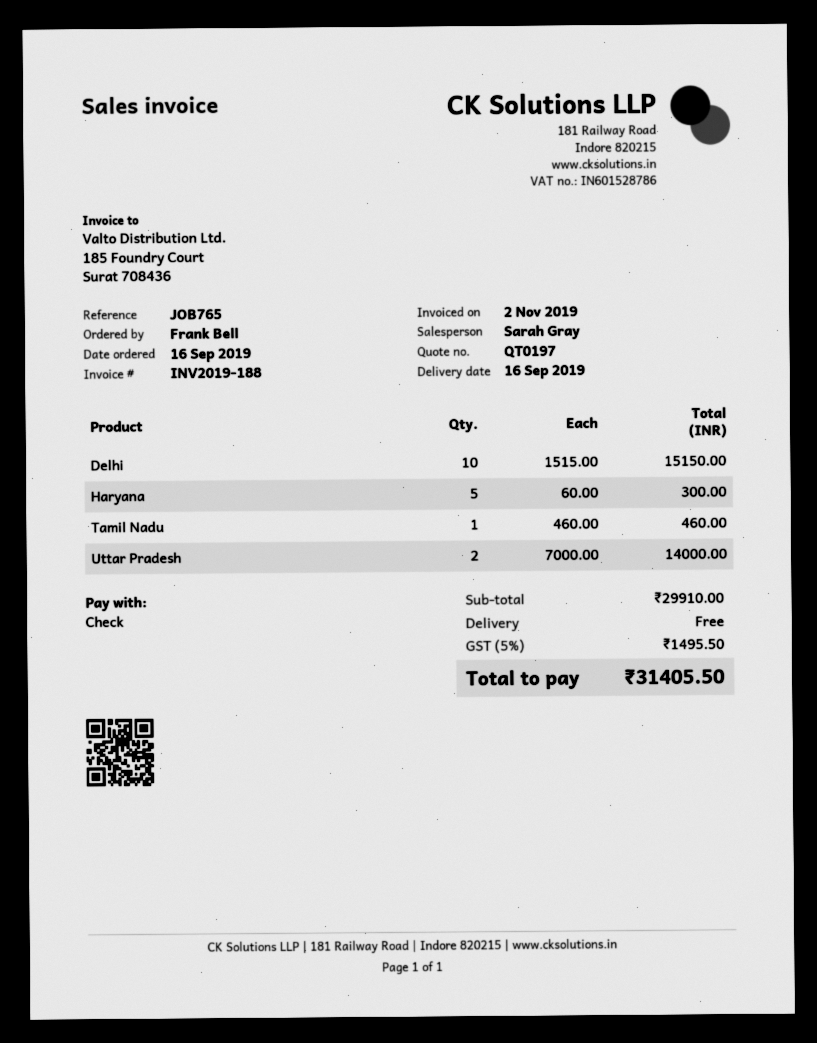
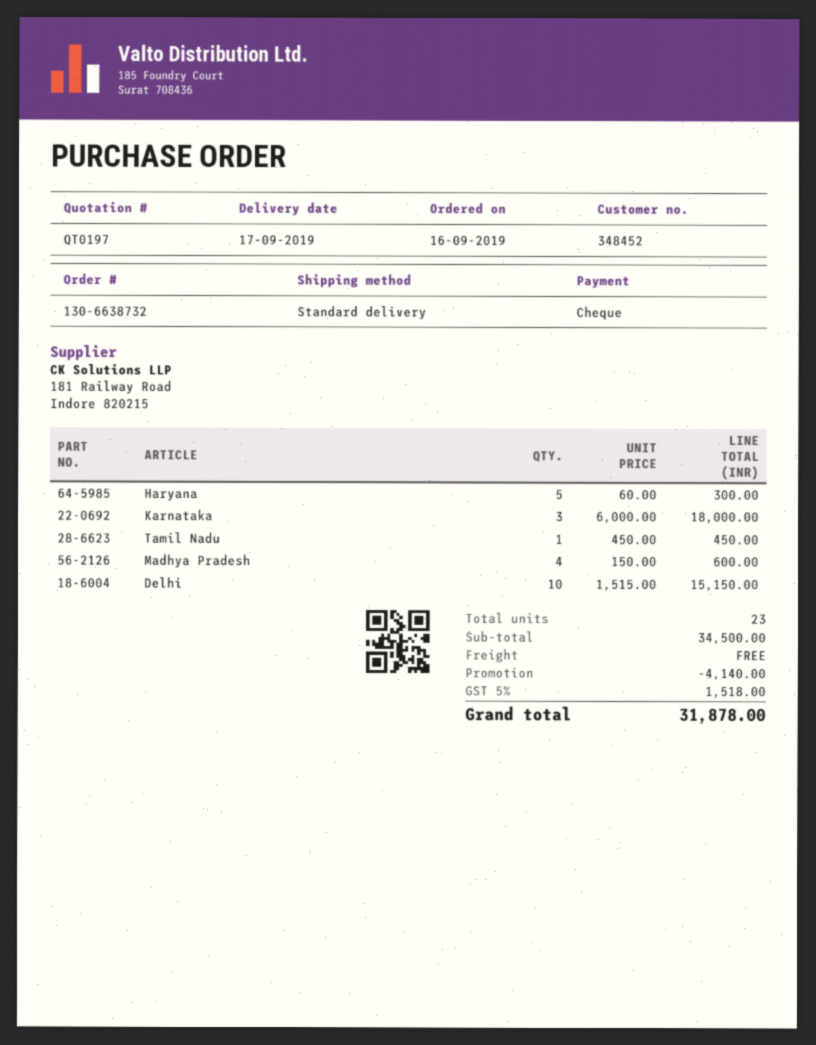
delivery date: 2019-09-16 -> 2019-09-17
Tamil Nadu: 1 x 460.00 = 460.00 -> 1 x 450.00 = 450.00
Uttar Pradesh: 2 x 7000.00 = 14000.00 -> none
Karnataka: none -> 3 x 6000.00 = 18000.00
Madhya Pradesh: none -> 4 x 150.00 = 600.00
subtotal: 29910.00 -> 34500.00
discount: none -> 4140.00
tax: 5% = 1495.50 -> 5% = 1518.00
total: 31405.50 -> 31878.00

